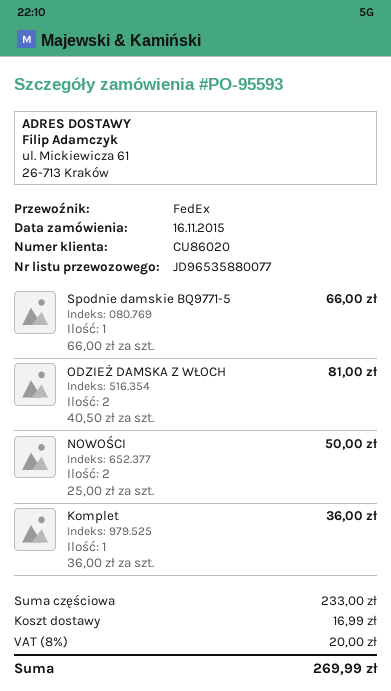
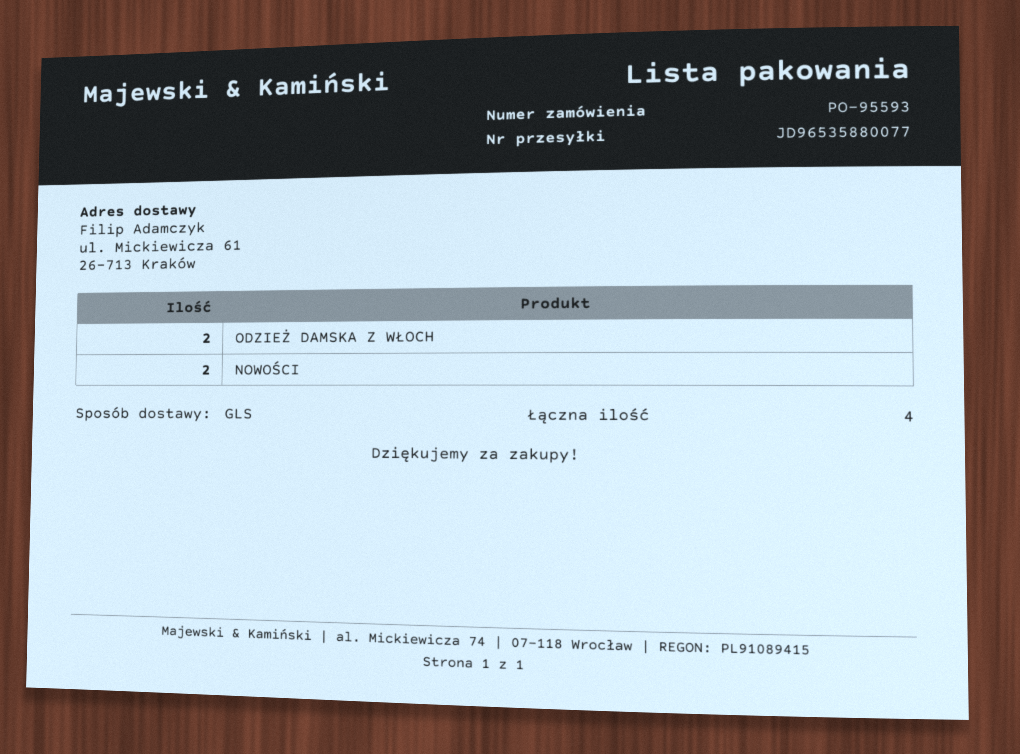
shipping method: FedEx -> GLS
Spodnie damskie BQ9771-5: 1 -> none
Komplet: 1 -> none

